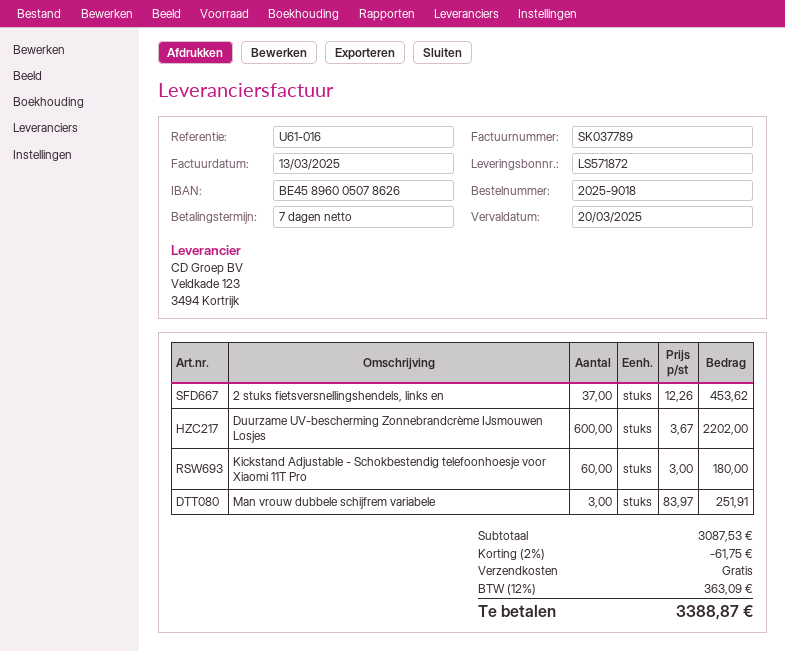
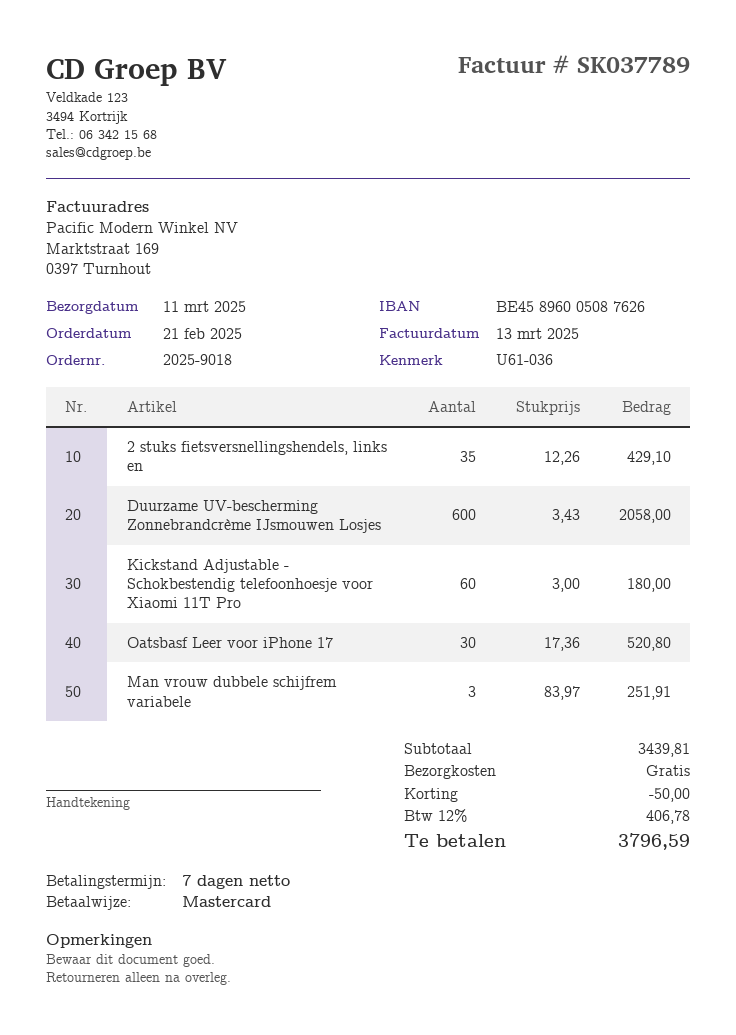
reference: U61-016 -> U61-036
bank account: BE45896005078626 -> BE45896005087626
2 stuks fietsversnellingshendels, links en: 37 x 12.26 = 453.62 -> 35 x 12.26 = 429.10
Duurzame UV-bescherming Zonnebrandcrème IJsmouwen Losjes: 600 x 3.67 = 2202.00 -> 600 x 3.43 = 2058.00
Oatsbasf Leer voor iPhone 17: none -> 30 x 17.36 = 520.80
subtotal: 3087.53 -> 3439.81
discount: 61.75 -> 50.00
tax: 12% = 363.09 -> 12% = 406.78
total: 3388.87 -> 3796.59

